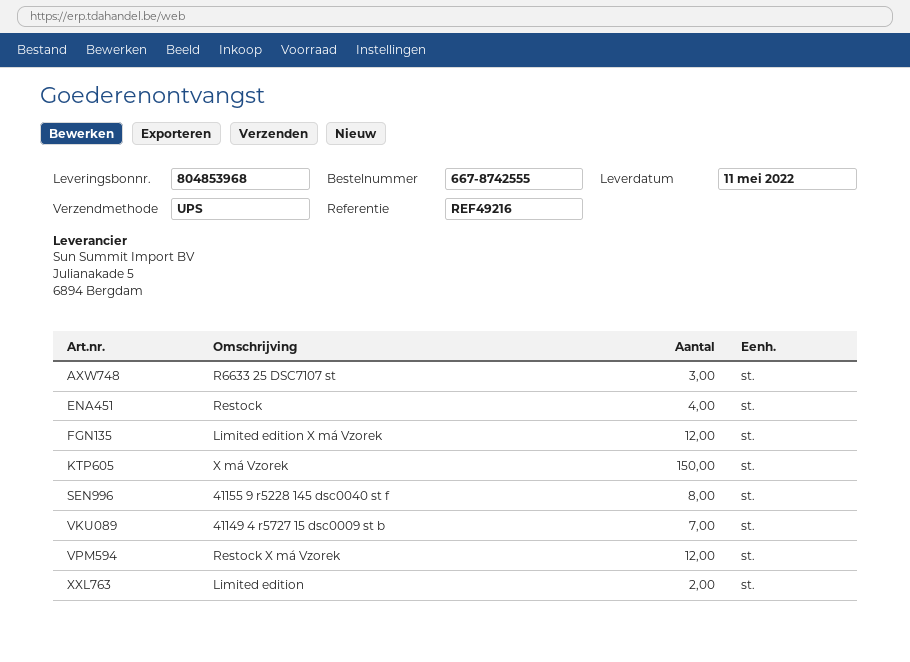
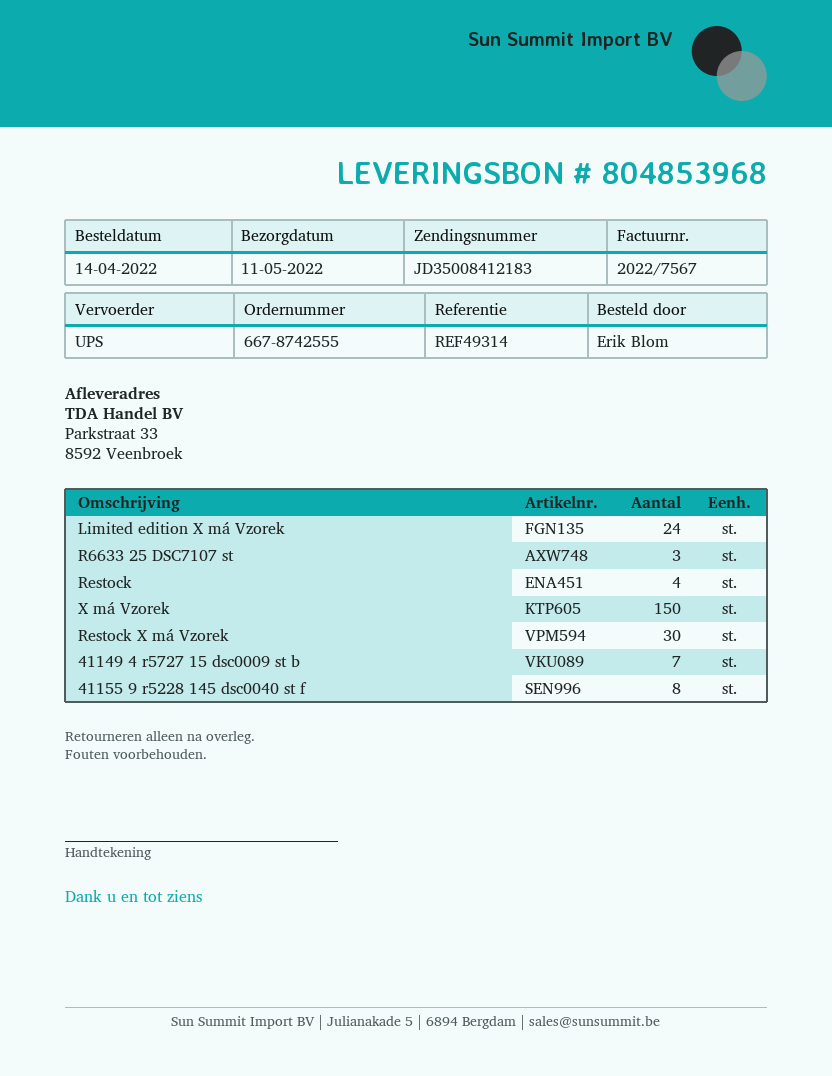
reference: REF49216 -> REF49314
Limited edition X má Vzorek: 12 -> 24
Restock X má Vzorek: 12 -> 30
Limited edition: 2 -> none

